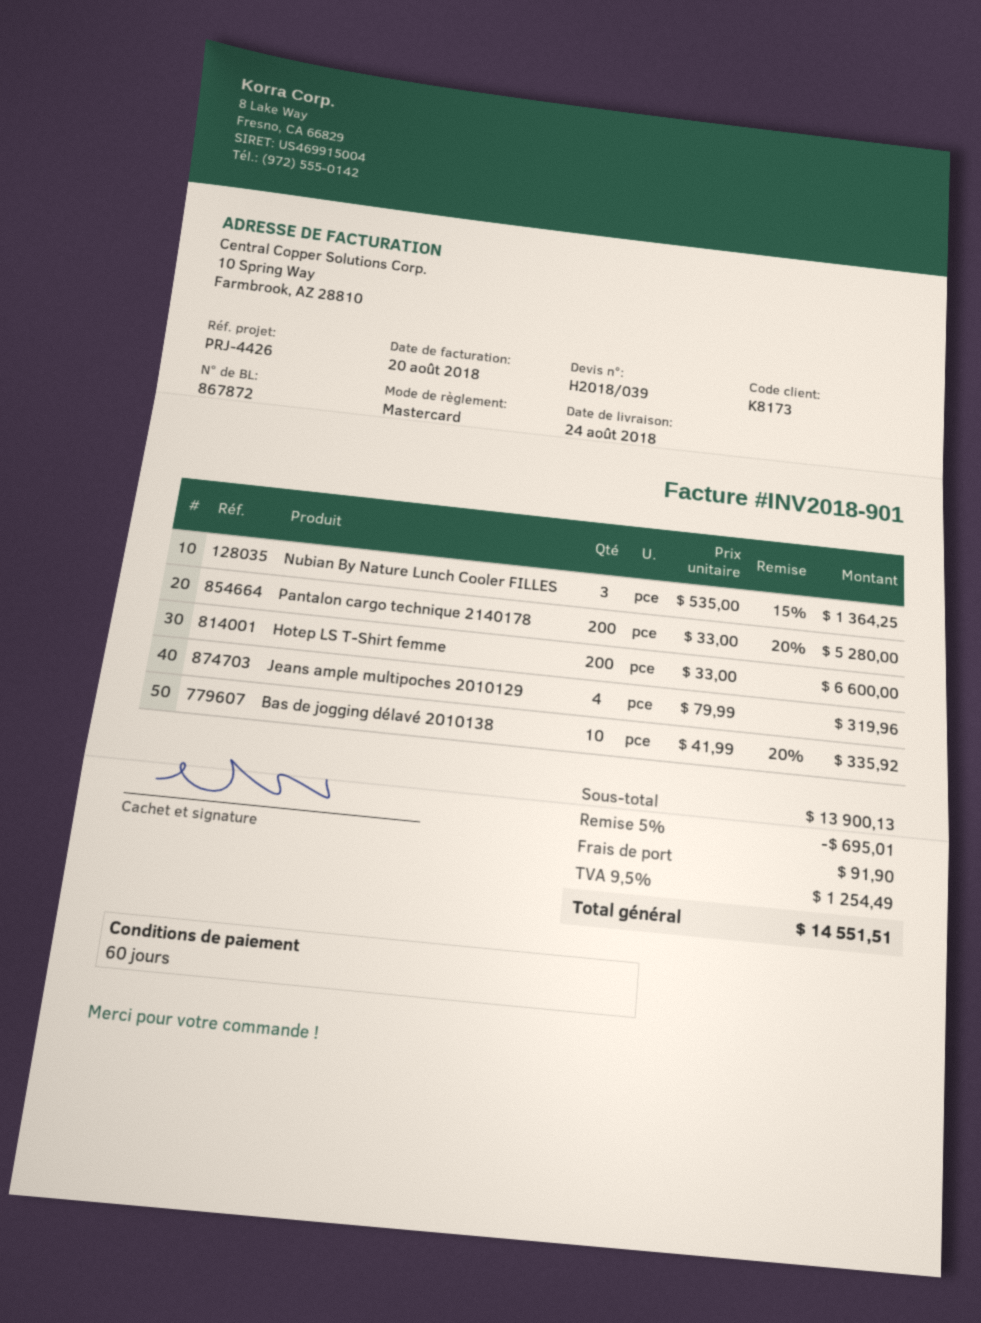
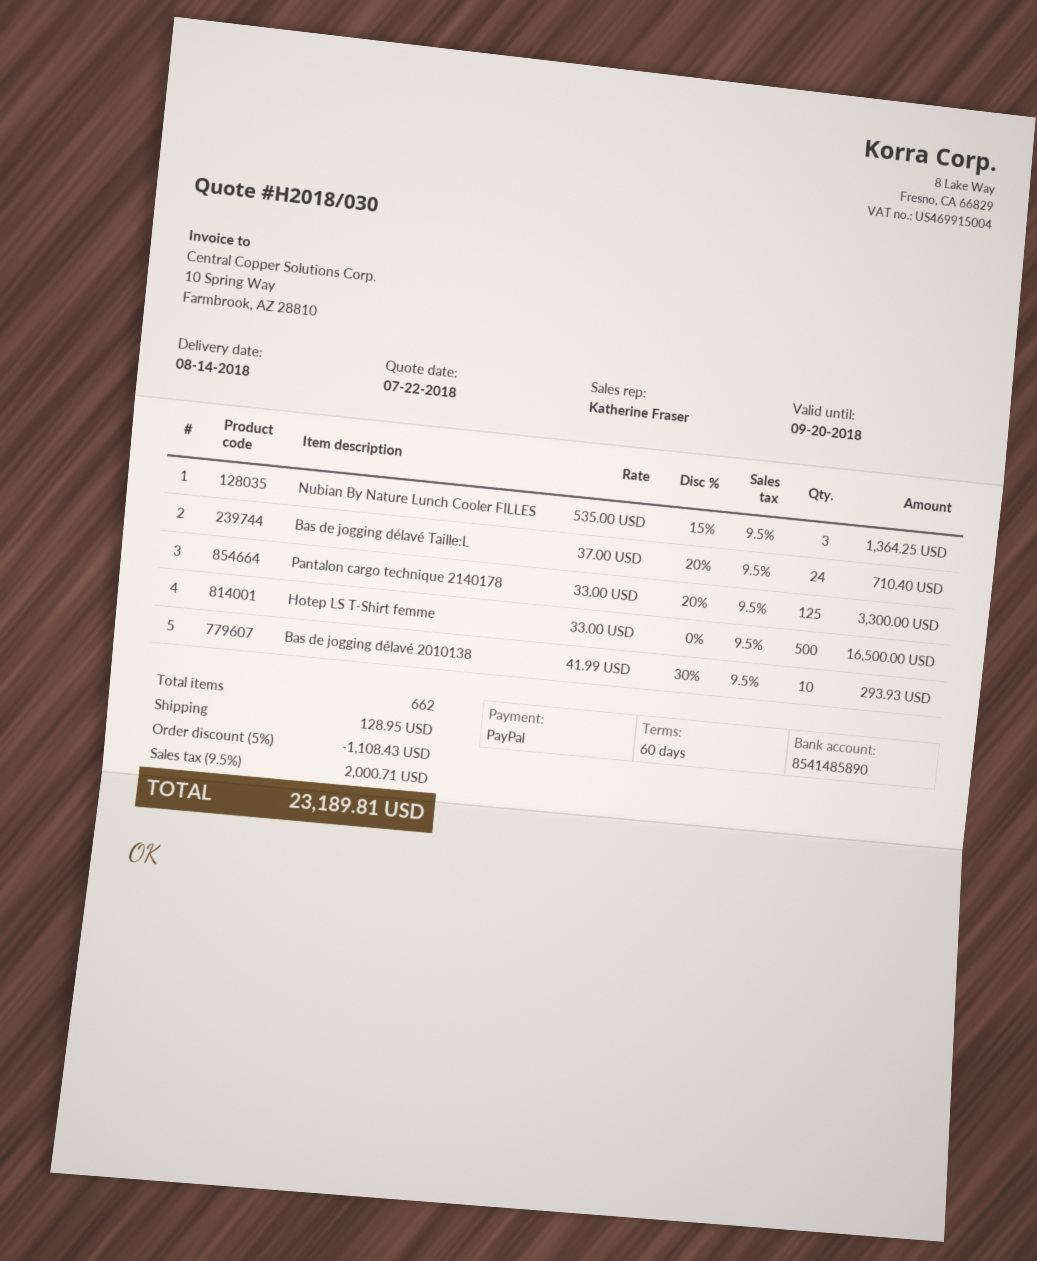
quote number: H2018/039 -> H2018/030
delivery date: 2018-08-24 -> 2018-08-14
payment method: Mastercard -> PayPal
Pantalon cargo technique 2140178: 200 x 33.00 - 20% = 5280.00 -> 125 x 33.00 - 20% = 3300.00
Hotep LS T-Shirt femme: 200 x 33.00 = 6600.00 -> 500 x 33.00 = 16500.00
Jeans ample multipoches 2010129: 4 x 79.99 = 319.96 -> none
Bas de jogging délavé 2010138: 10 x 41.99 - 20% = 335.92 -> 10 x 41.99 - 30% = 293.93
Bas de jogging délavé Taille:L: none -> 24 x 37.00 - 20% = 710.40
discount: 5% = 695.01 -> 5% = 1108.43
shipping: 91.90 -> 128.95
tax: 9.5% = 1254.49 -> 9.5% = 2000.71
total: 14551.51 -> 23189.81

